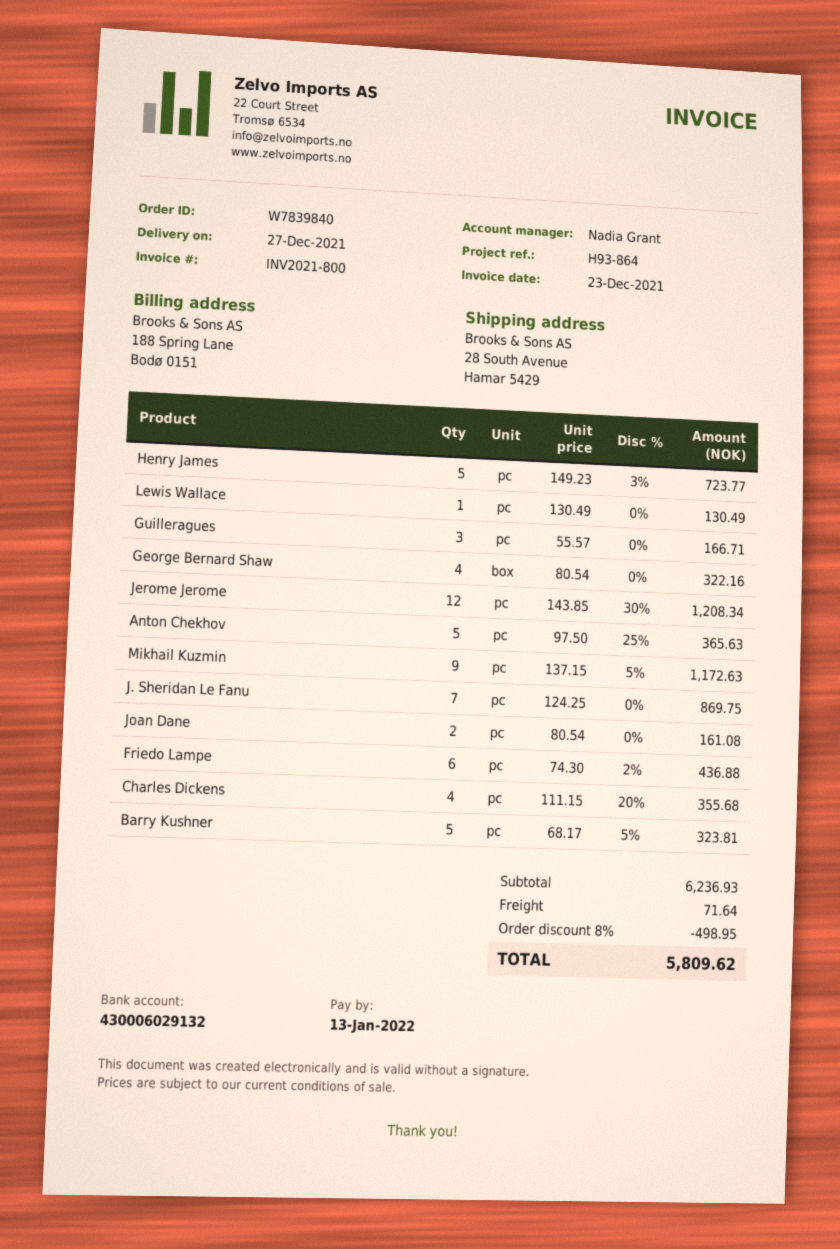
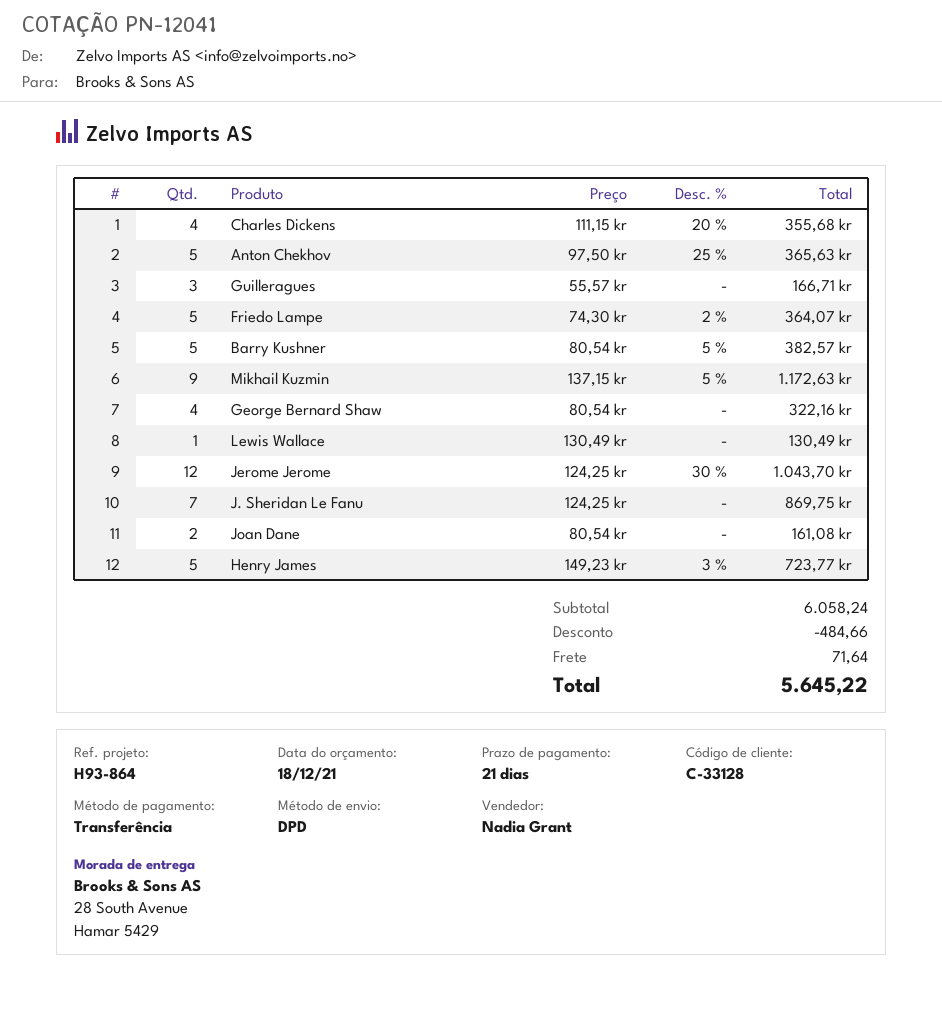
Jerome Jerome: 12 x 143.85 - 30% = 1208.34 -> 12 x 124.25 - 30% = 1043.70
Friedo Lampe: 6 x 74.30 - 2% = 436.88 -> 5 x 74.30 - 2% = 364.07
Barry Kushner: 5 x 68.17 - 5% = 323.81 -> 5 x 80.54 - 5% = 382.57
subtotal: 6236.93 -> 6058.24
discount: 498.95 -> 484.66
total: 5809.62 -> 5645.22

